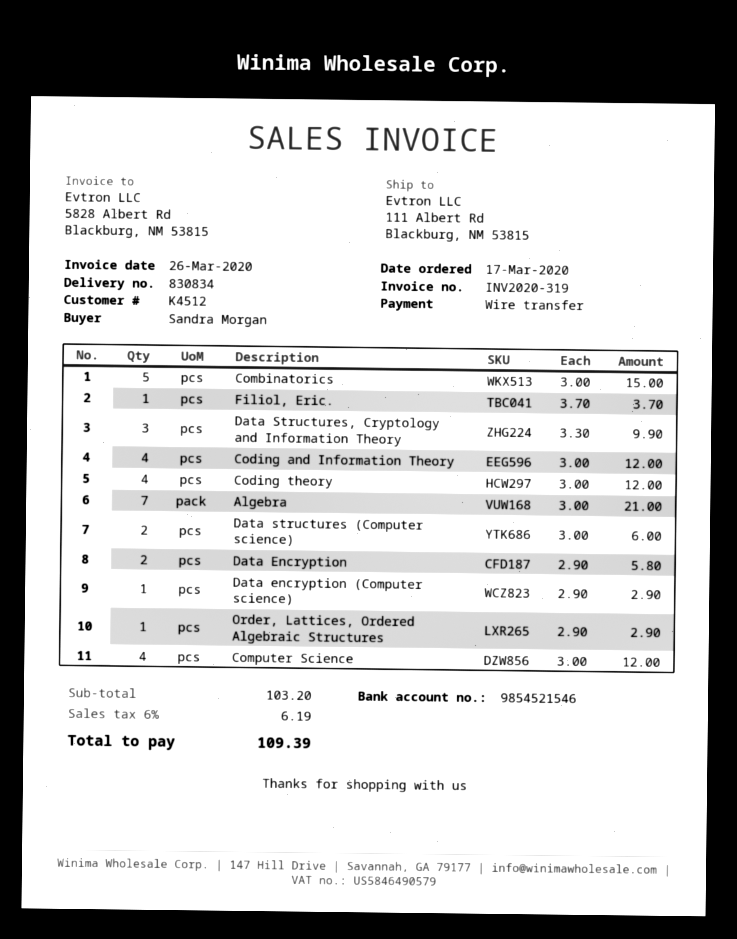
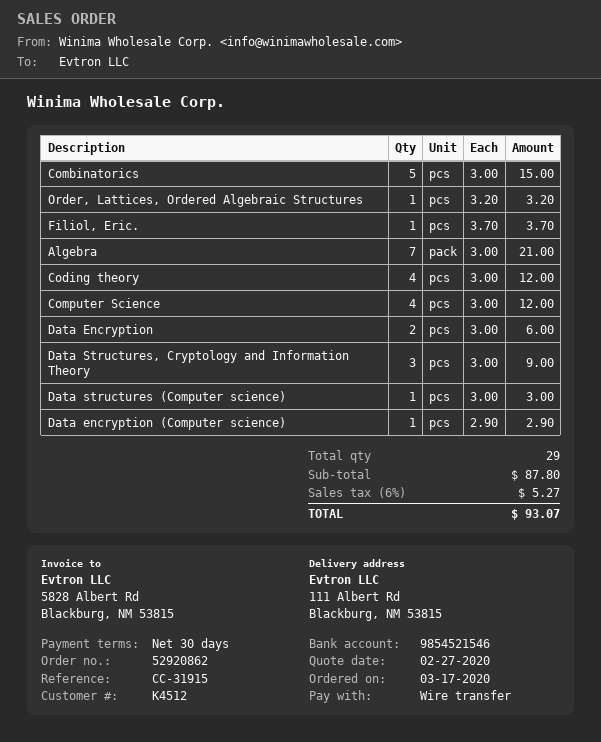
Data Structures, Cryptology and Information Theory: 3 x 3.30 = 9.90 -> 3 x 3.00 = 9.00
Coding and Information Theory: 4 x 3.00 = 12.00 -> none
Data structures (Computer science): 2 x 3.00 = 6.00 -> 1 x 3.00 = 3.00
Data Encryption: 2 x 2.90 = 5.80 -> 2 x 3.00 = 6.00
Order, Lattices, Ordered Algebraic Structures: 1 x 2.90 = 2.90 -> 1 x 3.20 = 3.20
subtotal: 103.20 -> 87.80
tax: 6% = 6.19 -> 6% = 5.27
total: 109.39 -> 93.07

